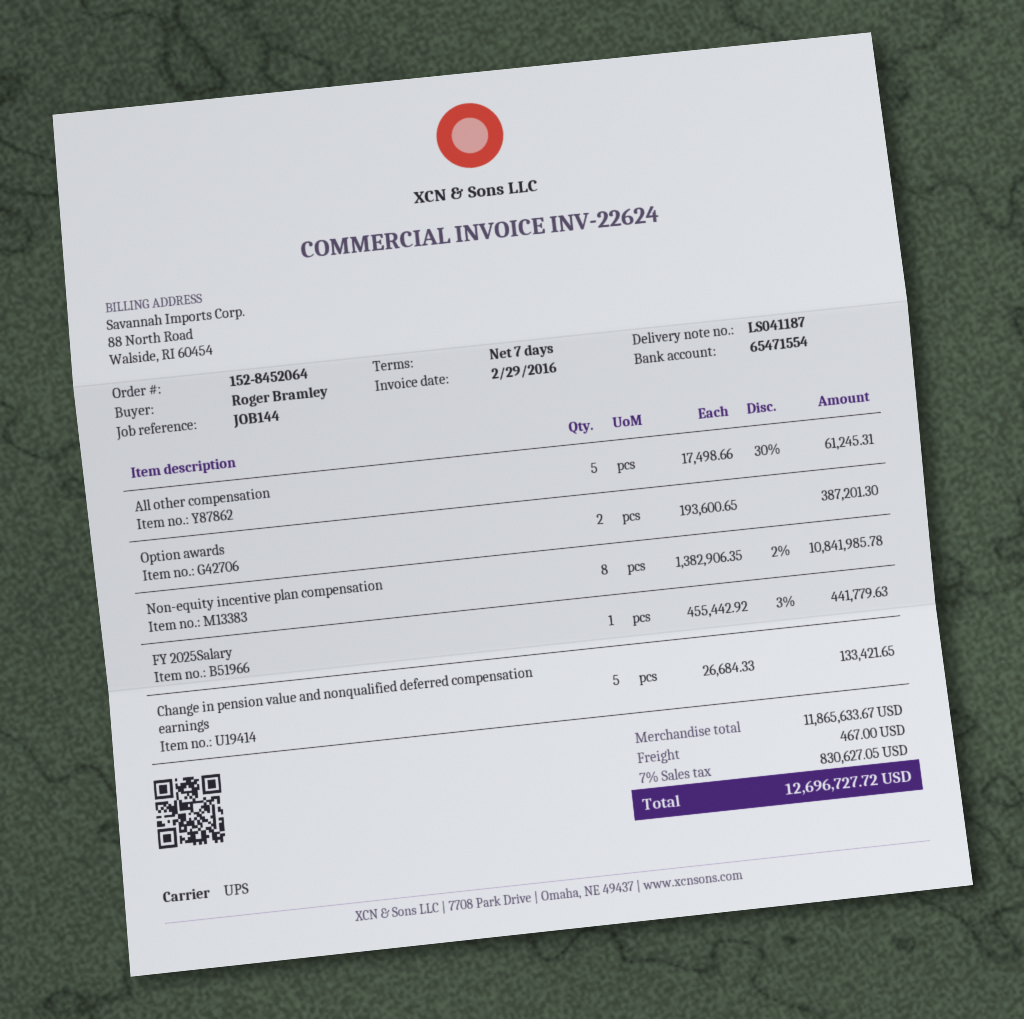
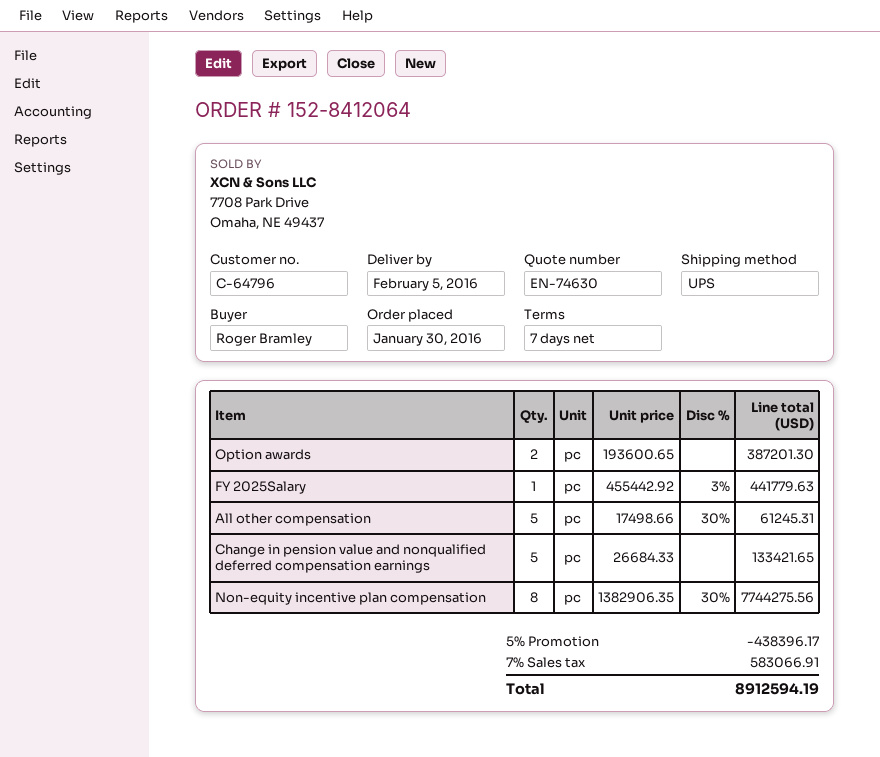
order number: 152-8452064 -> 152-8412064
Non-equity incentive plan compensation: 8 x 1382906.35 - 2% = 10841985.78 -> 8 x 1382906.35 - 30% = 7744275.56
discount: none -> 5% = 438396.17
shipping: 467.00 -> none
tax: 7% = 830627.05 -> 7% = 583066.91
total: 12696727.72 -> 8912594.19

